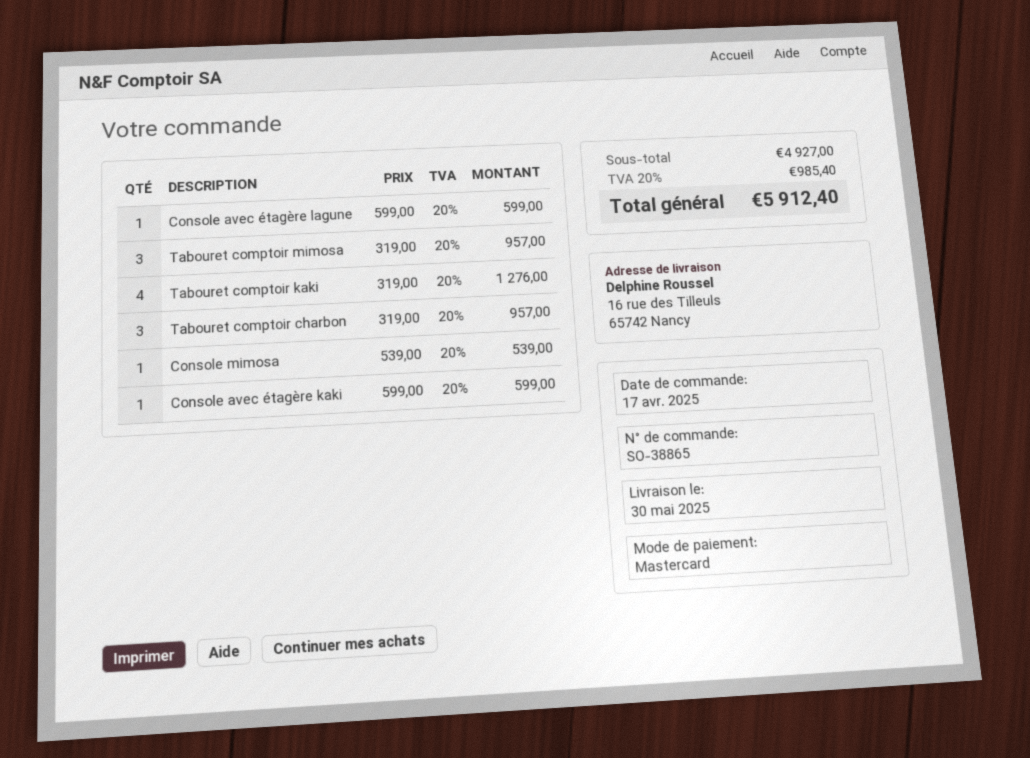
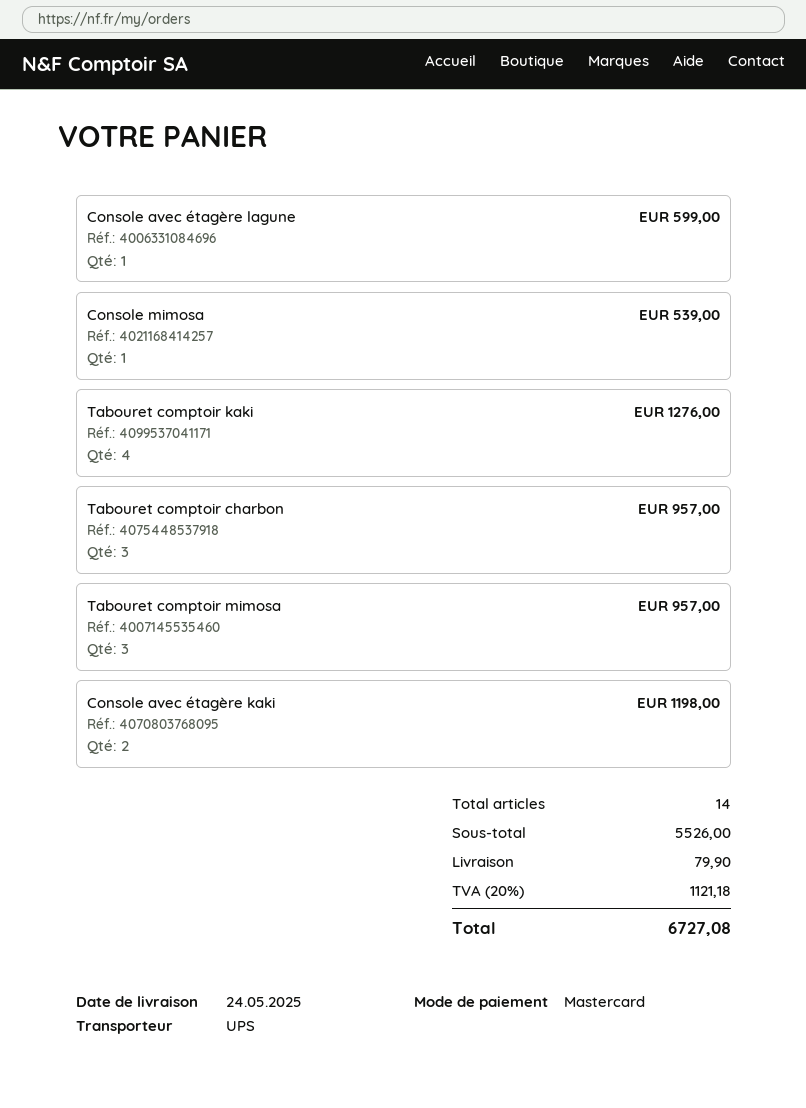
delivery date: 2025-05-30 -> 2025-05-24
Console avec étagère kaki: 1 for 599.00 -> 2 for 1198.00
subtotal: 4927.00 -> 5526.00
shipping: none -> 79.90
tax: 20% = 985.40 -> 20% = 1121.18
total: 5912.40 -> 6727.08

